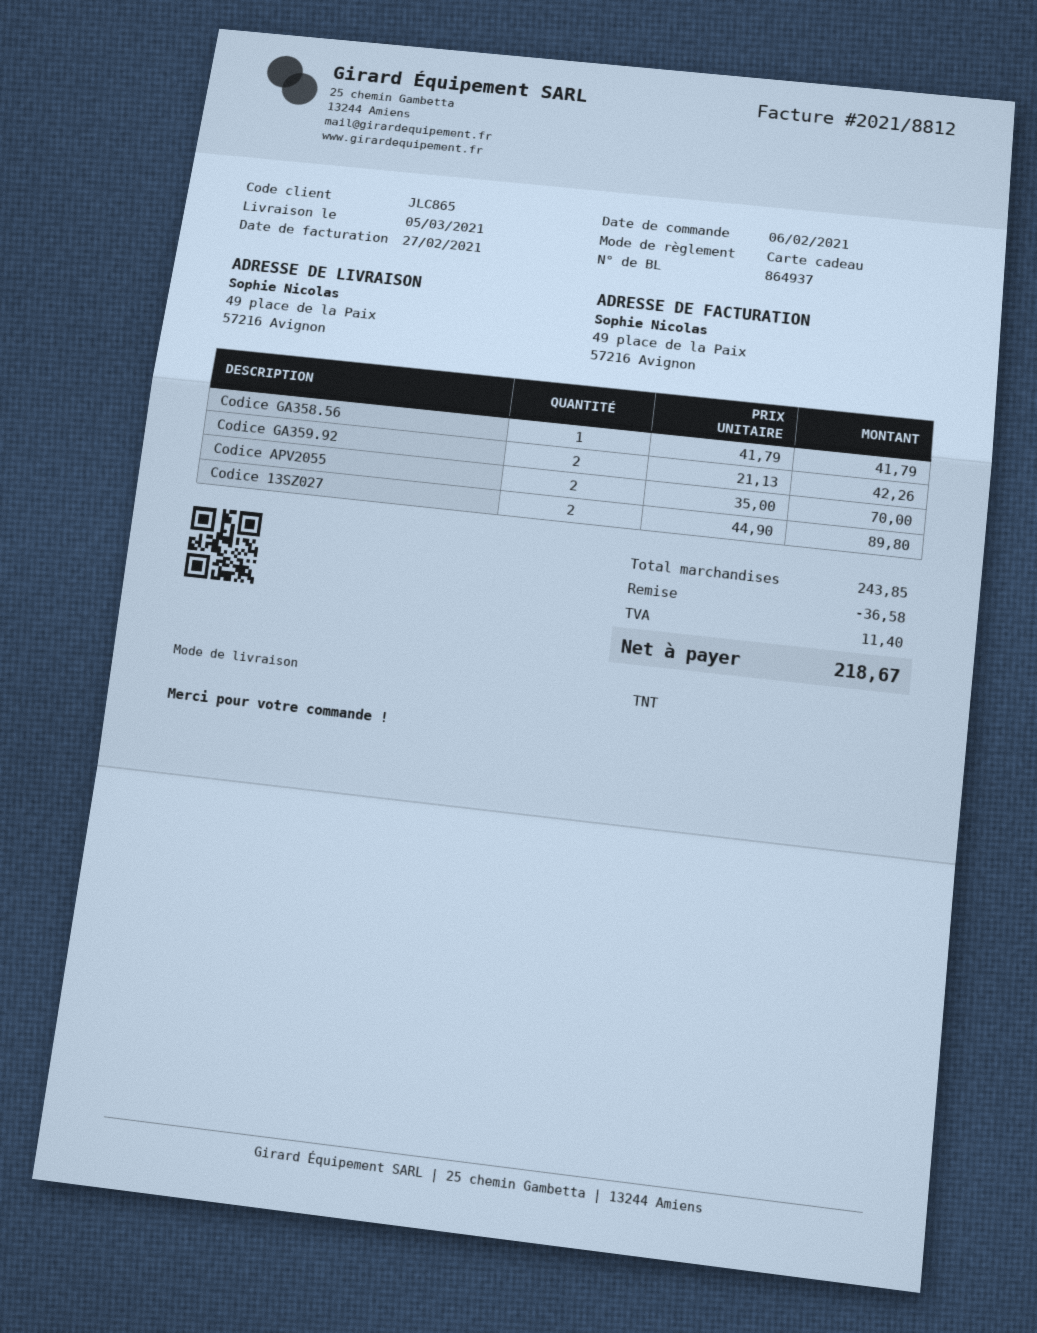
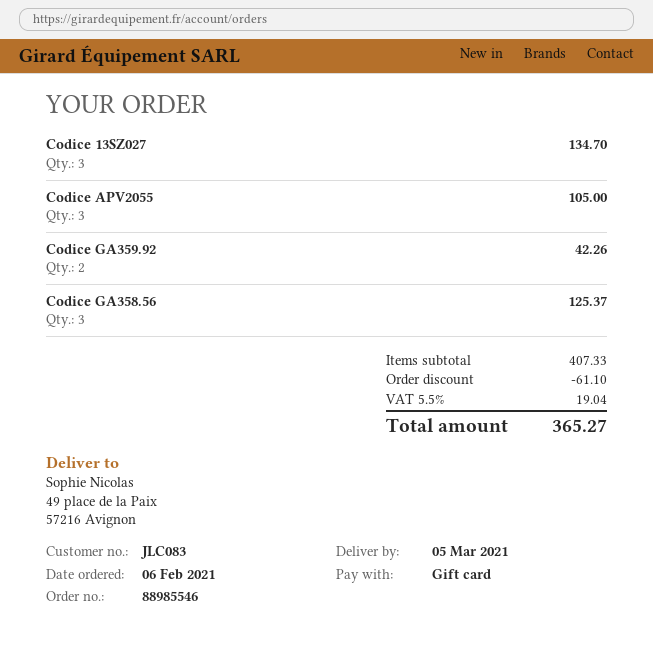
customer number: JLC865 -> JLC083
Codice GA358.56: 1 for 41.79 -> 3 for 125.37
Codice APV2055: 2 for 70.00 -> 3 for 105.00
Codice 13SZ027: 2 for 89.80 -> 3 for 134.70
subtotal: 243.85 -> 407.33
discount: 36.58 -> 61.10
tax: 11.40 -> 19.04
total: 218.67 -> 365.27

